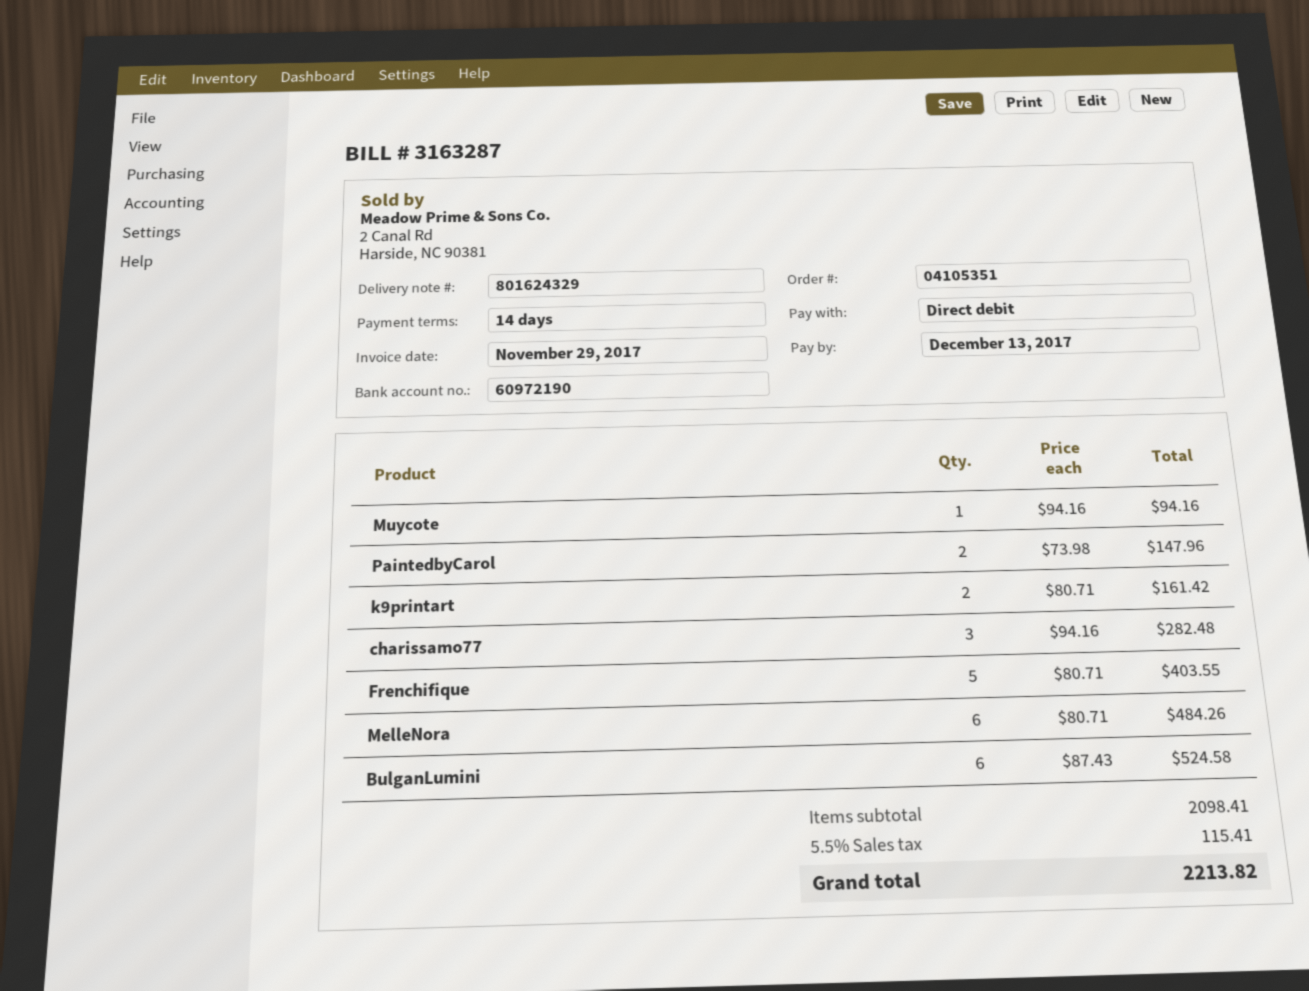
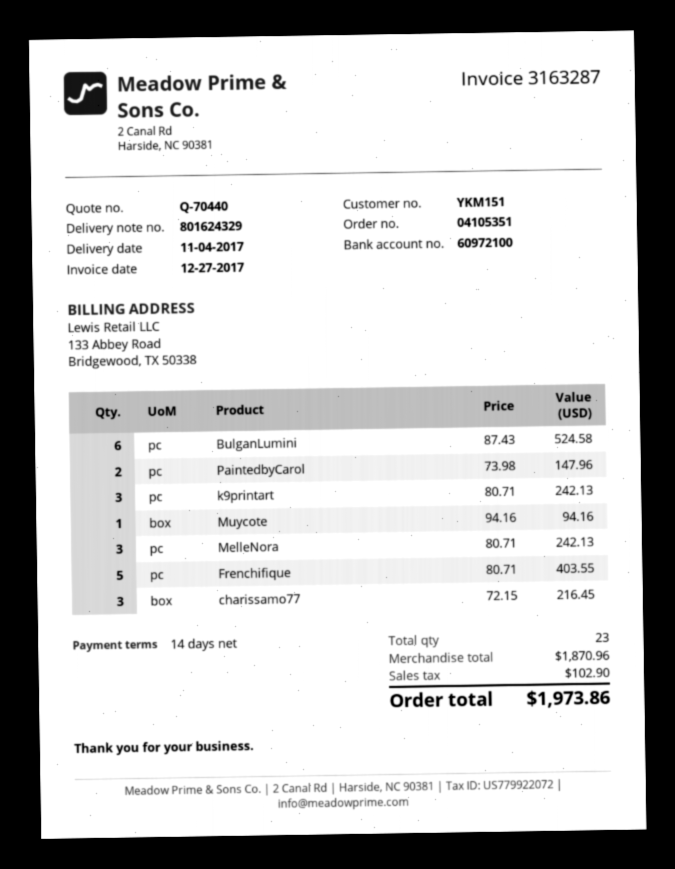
invoice date: 2017-11-29 -> 2017-12-27
bank account: 60972190 -> 60972100
k9printart: 2 x 80.71 = 161.42 -> 3 x 80.71 = 242.13
charissamo77: 3 x 94.16 = 282.48 -> 3 x 72.15 = 216.45
MelleNora: 6 x 80.71 = 484.26 -> 3 x 80.71 = 242.13
subtotal: 2098.41 -> 1870.96
tax: 115.41 -> 102.90
total: 2213.82 -> 1973.86

